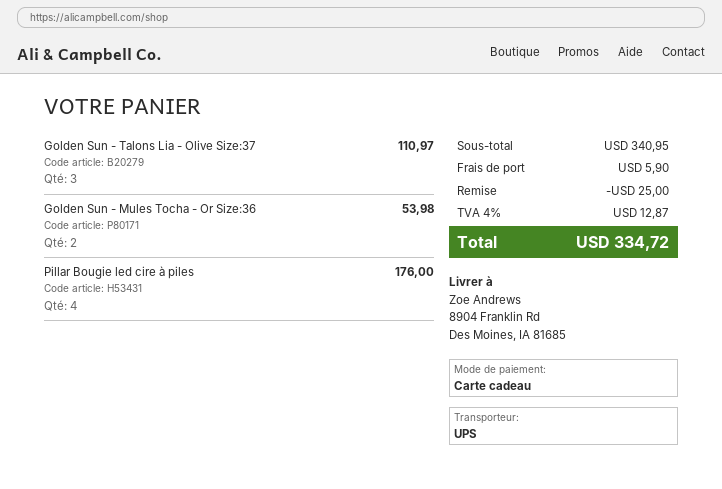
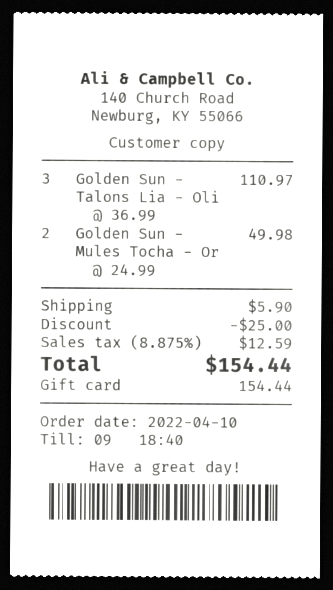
Golden Sun - Mules Tocha - Or Size:36: 2 for 53.98 -> 2 for 49.98
Pillar Bougie led cire à piles: 4 for 176.00 -> none
tax: 4% = 12.87 -> 8.875% = 12.59
total: 334.72 -> 154.44

